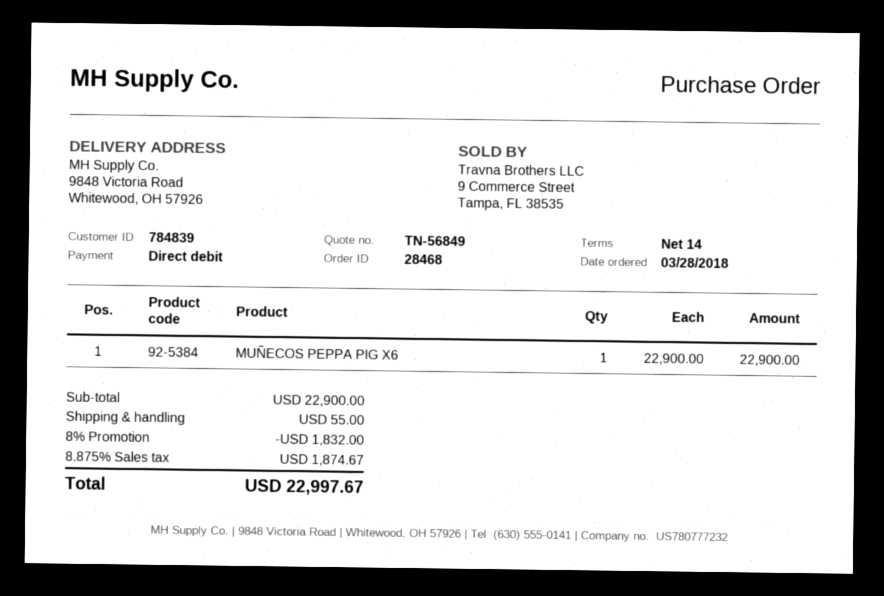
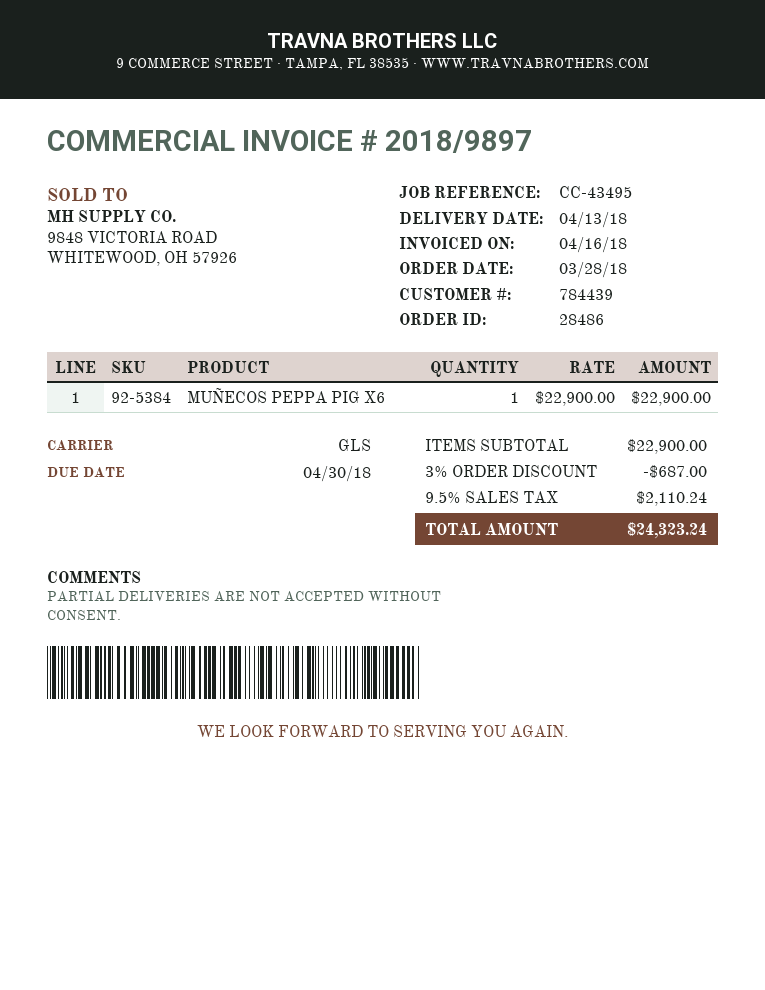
order number: 28468 -> 28486
customer number: 784839 -> 784439
discount: 8% = 1832.00 -> 3% = 687.00
shipping: 55.00 -> none
tax: 8.875% = 1874.67 -> 9.5% = 2110.24
total: 22997.67 -> 24323.24

